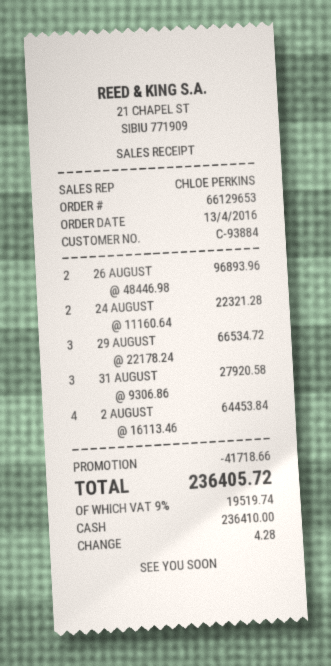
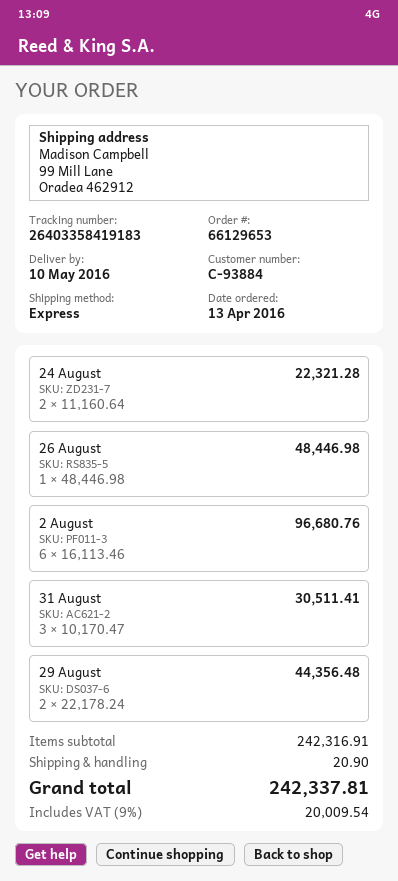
26 AUGUST: 2 x 48446.98 = 96893.96 -> 1 x 48446.98 = 48446.98
29 AUGUST: 3 x 22178.24 = 66534.72 -> 2 x 22178.24 = 44356.48
31 AUGUST: 3 x 9306.86 = 27920.58 -> 3 x 10170.47 = 30511.41
2 AUGUST: 4 x 16113.46 = 64453.84 -> 6 x 16113.46 = 96680.76
discount: 41718.66 -> none
shipping: none -> 20.90
tax: 9% = 19519.74 -> 9% = 20009.54
total: 236405.72 -> 242337.81

